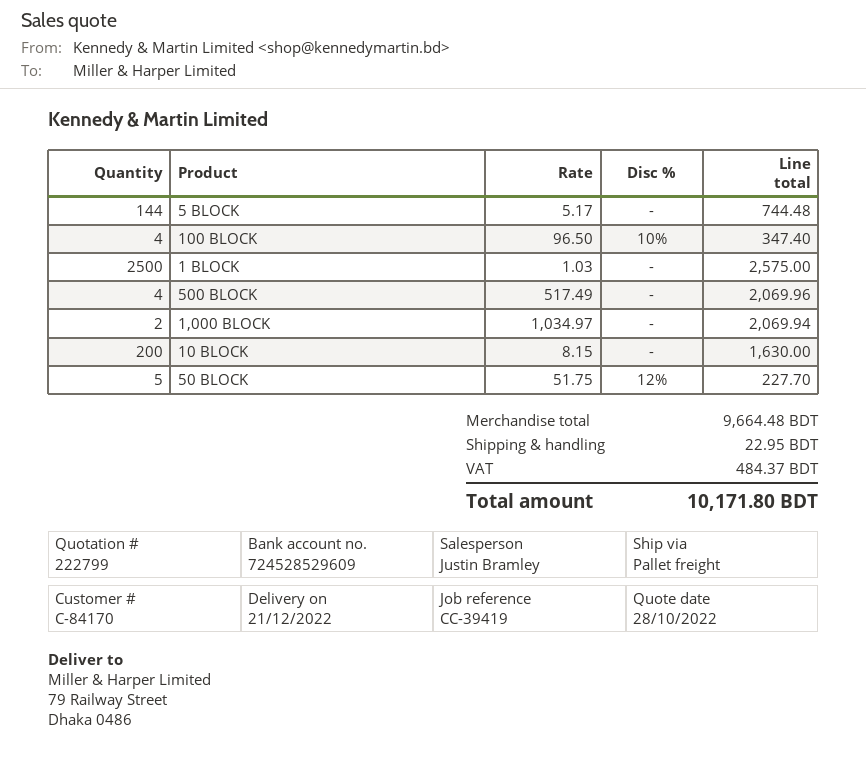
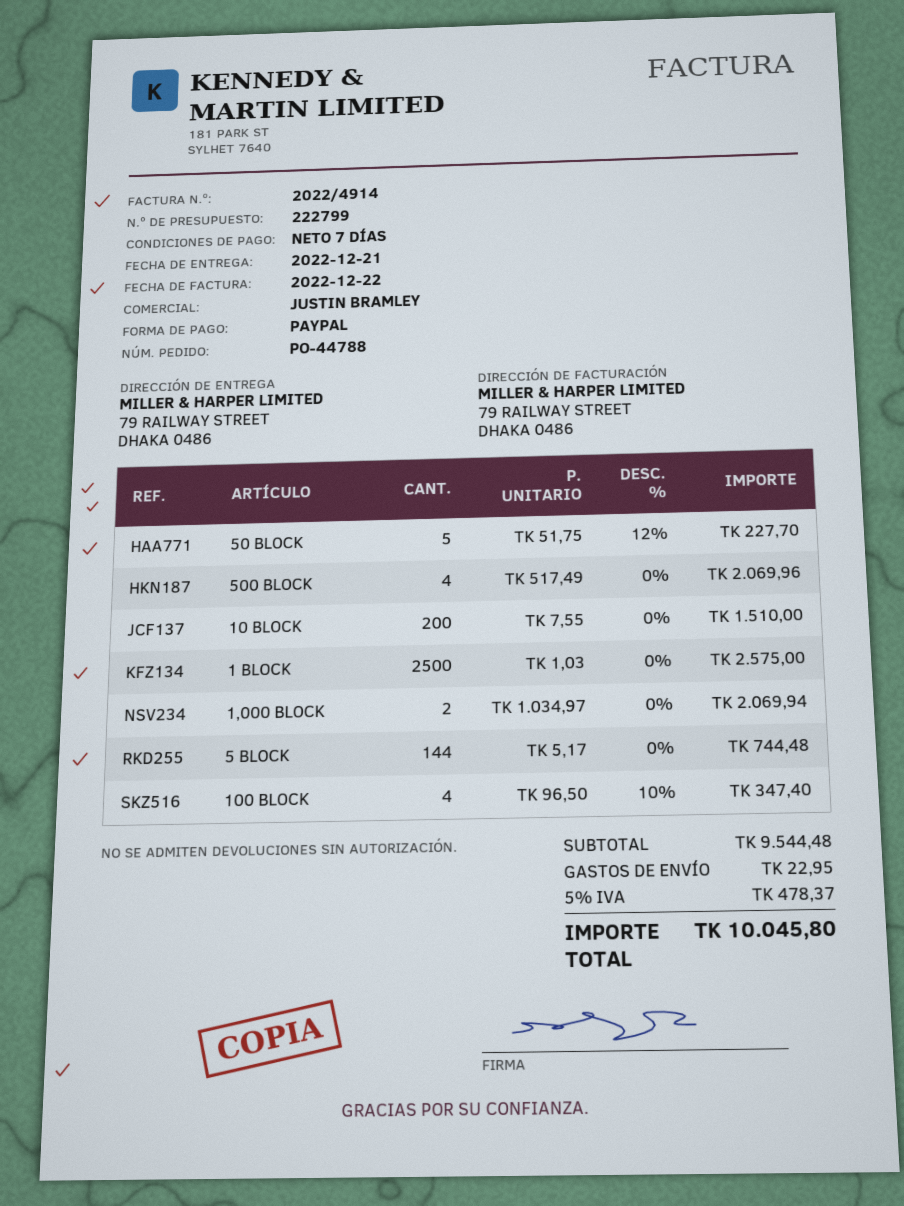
10 BLOCK: 200 x 8.15 = 1630.00 -> 200 x 7.55 = 1510.00
subtotal: 9664.48 -> 9544.48
tax: 484.37 -> 478.37
total: 10171.80 -> 10045.80

